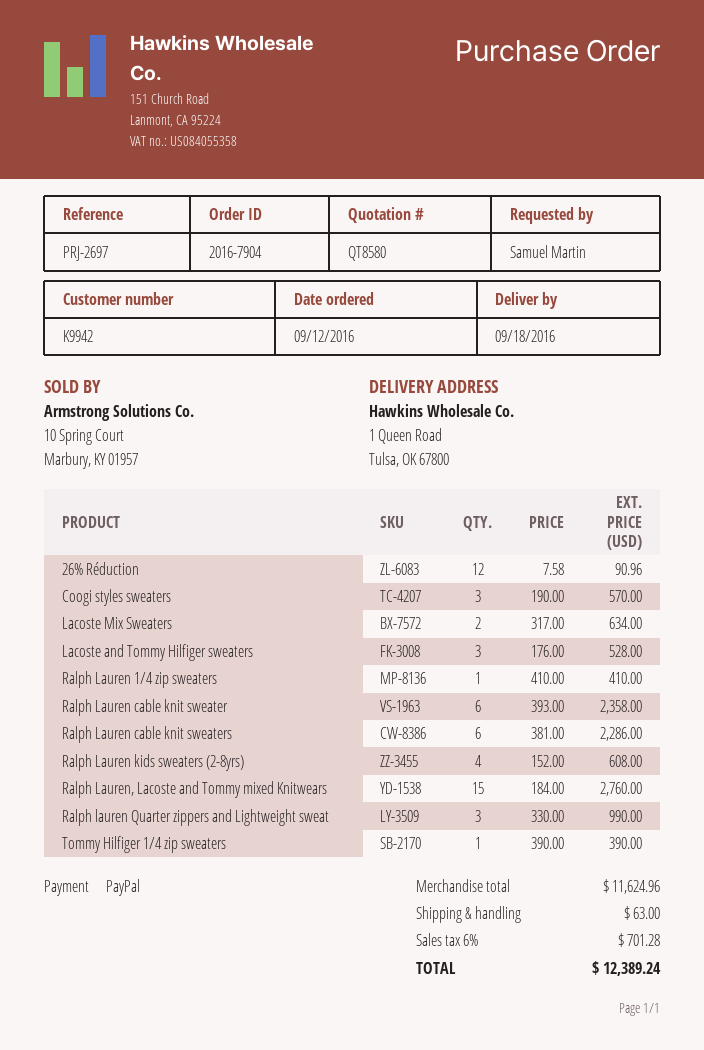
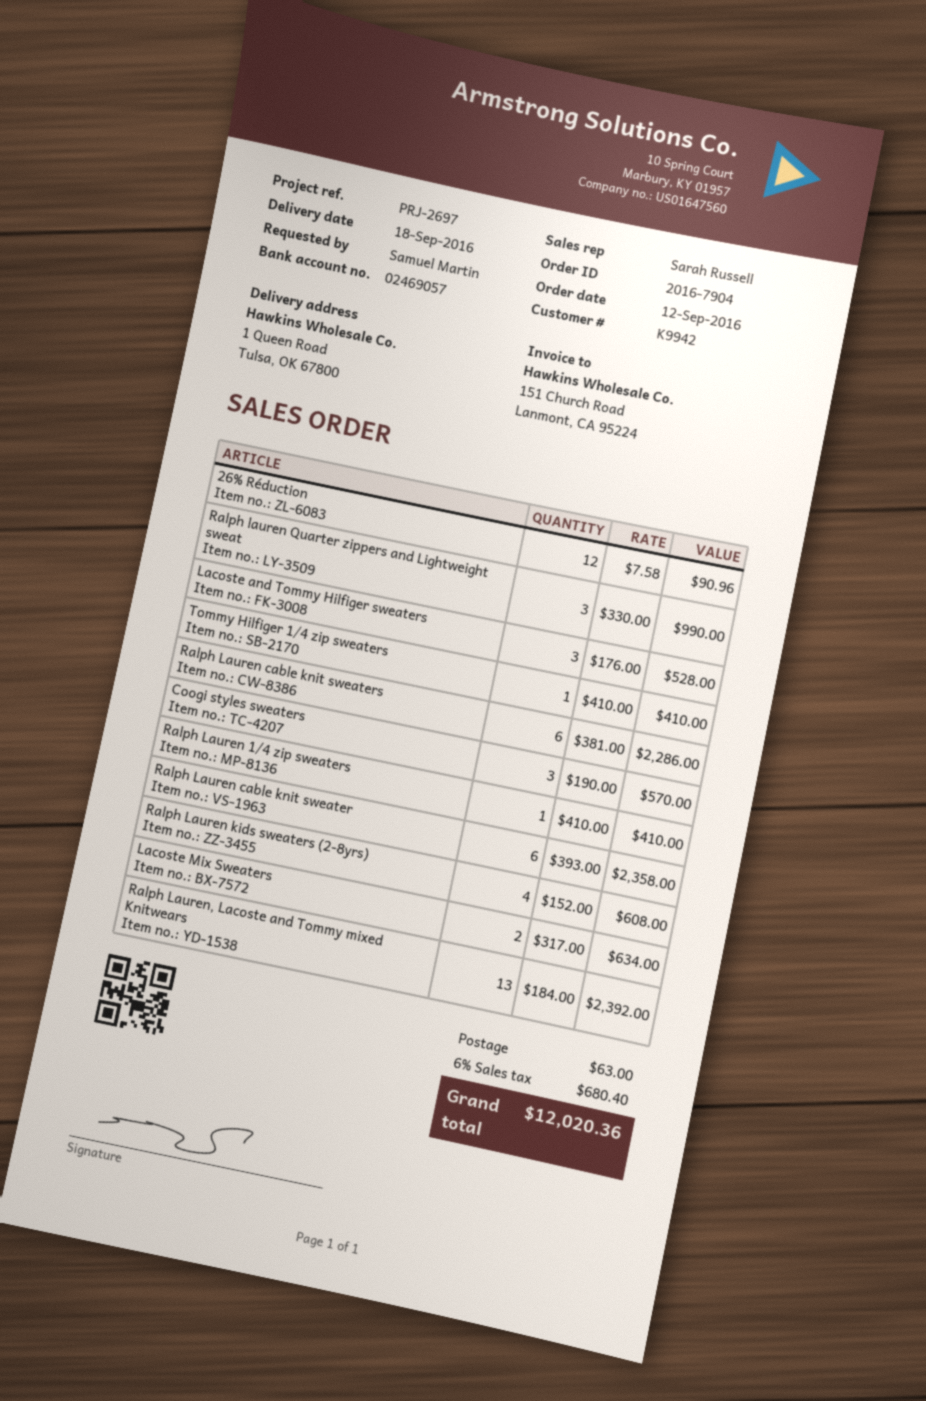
Ralph Lauren, Lacoste and Tommy mixed Knitwears: 15 x 184.00 = 2760.00 -> 13 x 184.00 = 2392.00
Tommy Hilfiger 1/4 zip sweaters: 1 x 390.00 = 390.00 -> 1 x 410.00 = 410.00
tax: 6% = 701.28 -> 6% = 680.40
total: 12389.24 -> 12020.36

